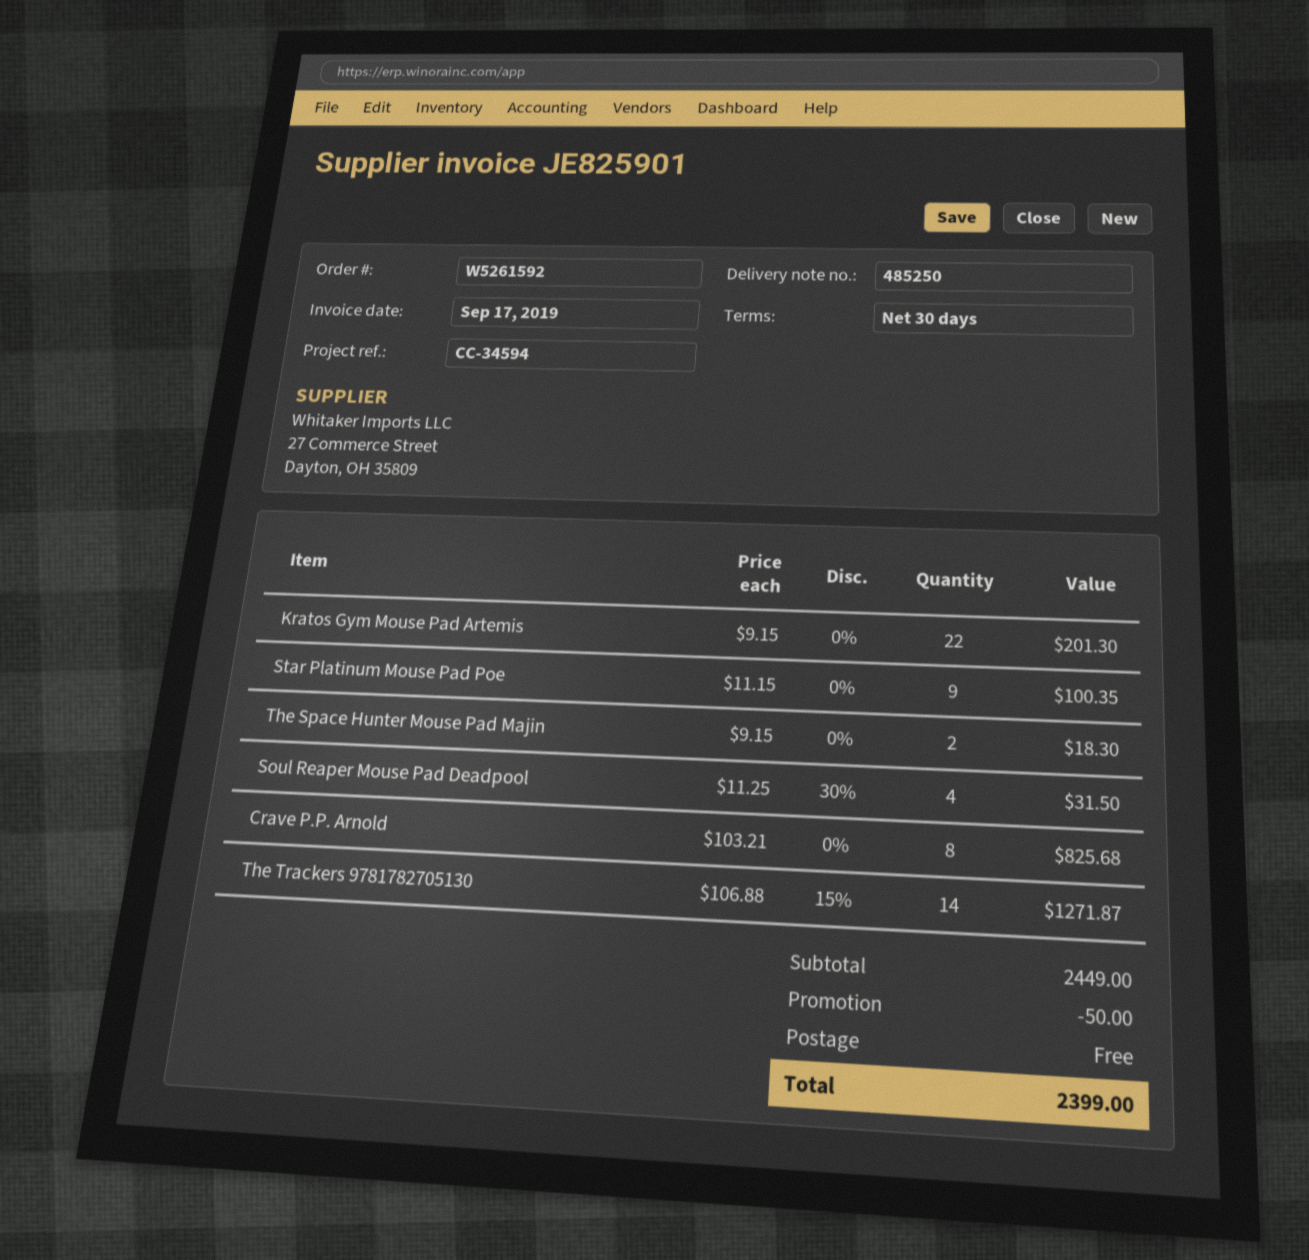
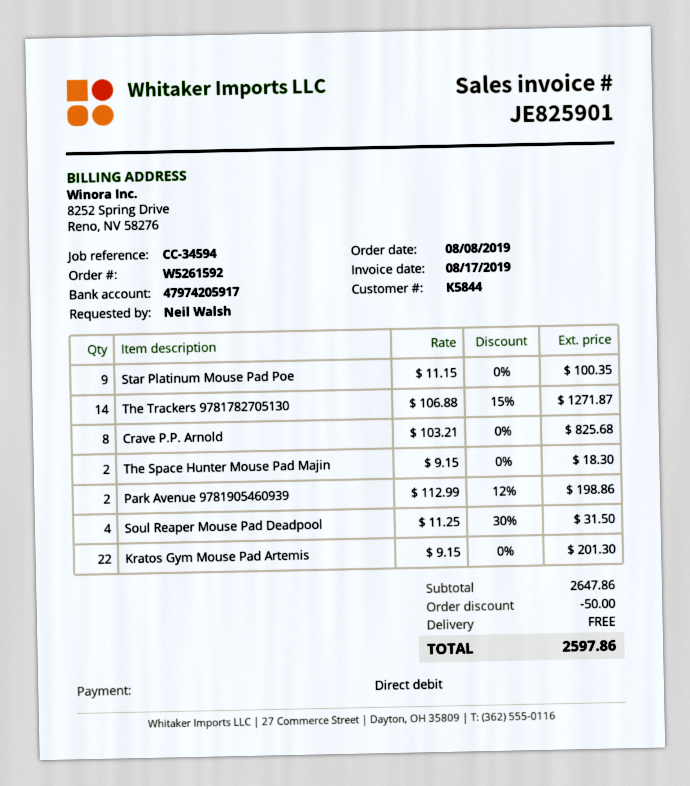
invoice date: 2019-09-17 -> 2019-08-17
Park Avenue 9781905460939: none -> 2 x 112.99 - 12% = 198.86
subtotal: 2449.00 -> 2647.86
total: 2399.00 -> 2597.86

